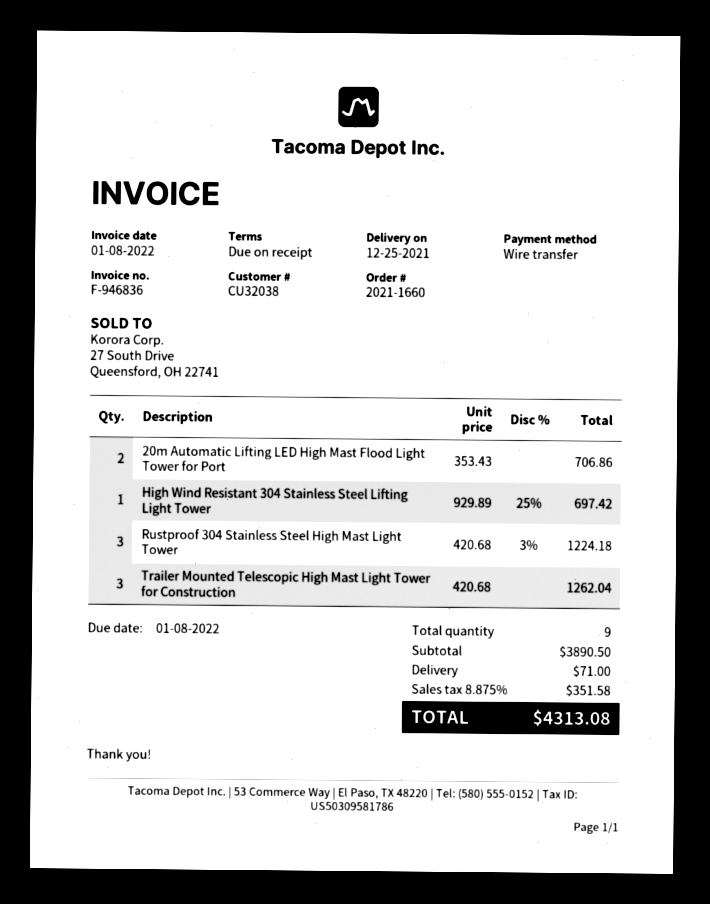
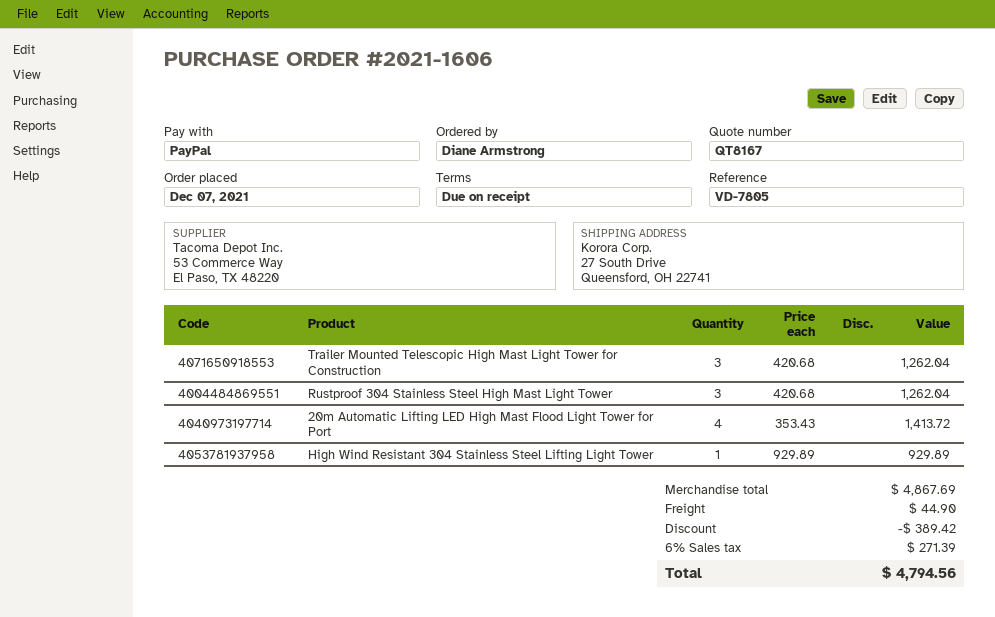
order number: 2021-1660 -> 2021-1606
payment method: bank transfer -> PayPal
20m Automatic Lifting LED High Mast Flood Light Tower for Port: 2 x 353.43 = 706.86 -> 4 x 353.43 = 1413.72
High Wind Resistant 304 Stainless Steel Lifting Light Tower: 1 x 929.89 - 25% = 697.42 -> 1 x 929.89 = 929.89
Rustproof 304 Stainless Steel High Mast Light Tower: 3 x 420.68 - 3% = 1224.18 -> 3 x 420.68 = 1262.04
subtotal: 3890.50 -> 4867.69
discount: none -> 389.42
shipping: 71.00 -> 44.90
tax: 8.875% = 351.58 -> 6% = 271.39
total: 4313.08 -> 4794.56

